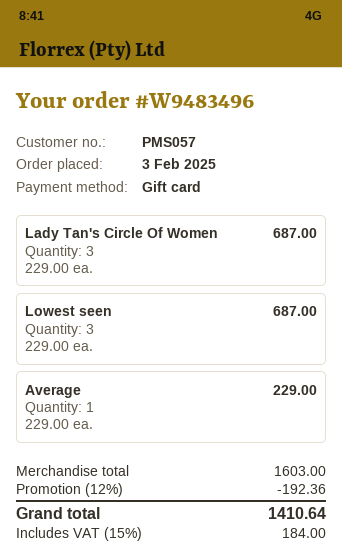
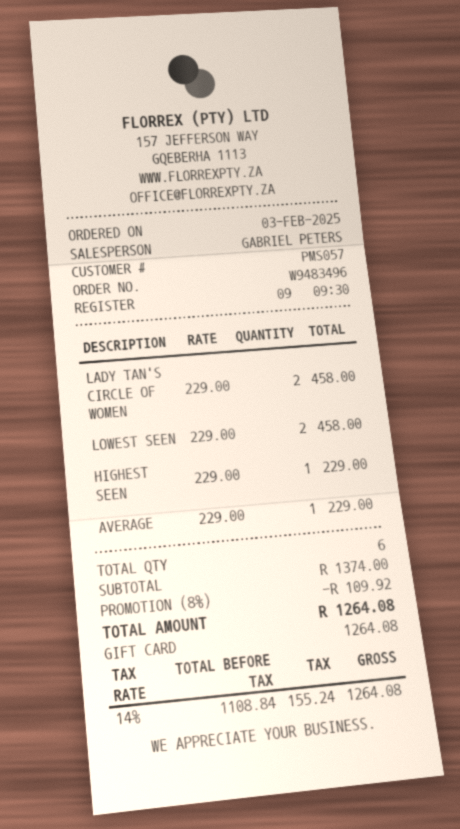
Lady Tan's Circle Of Women: 3 x 229.00 = 687.00 -> 2 x 229.00 = 458.00
Lowest seen: 3 x 229.00 = 687.00 -> 2 x 229.00 = 458.00
HIGHEST SEEN: none -> 1 x 229.00 = 229.00
subtotal: 1603.00 -> 1374.00
discount: 12% = 192.36 -> 8% = 109.92
tax: 15% = 184.00 -> 14% = 155.24
total: 1410.64 -> 1264.08

